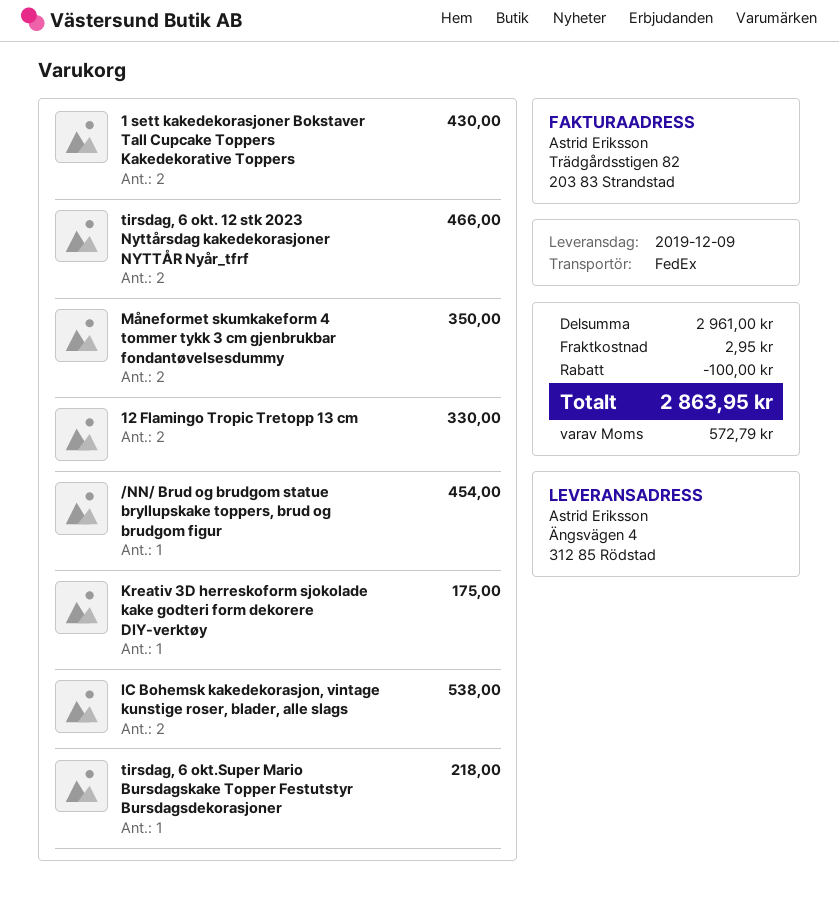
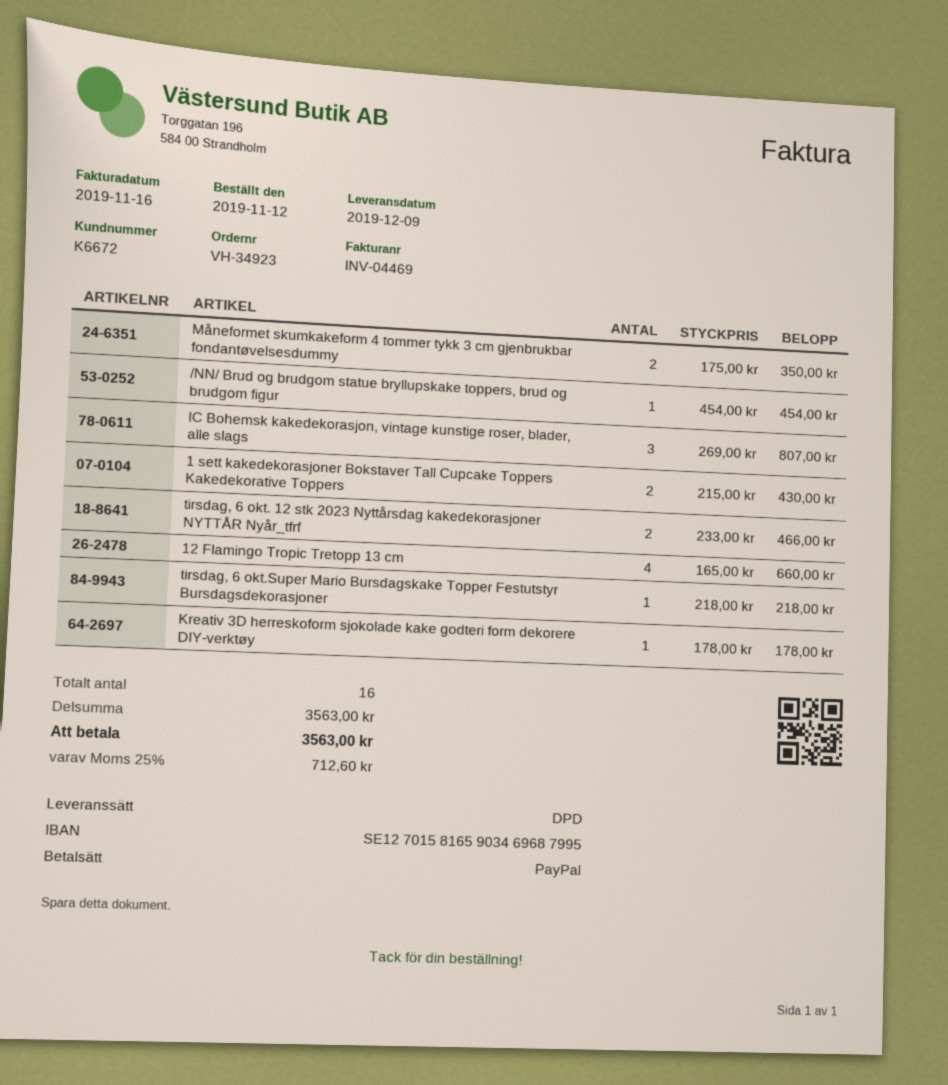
shipping method: FedEx -> DPD
12 Flamingo Tropic Tretopp 13 cm: 2 for 330.00 -> 4 for 660.00
Kreativ 3D herreskoform sjokolade kake godteri form dekorere DIY-verktøy: 1 for 175.00 -> 1 for 178.00
IC Bohemsk kakedekorasjon, vintage kunstige roser, blader, alle slags: 2 for 538.00 -> 3 for 807.00
subtotal: 2961.00 -> 3563.00
discount: 100.00 -> none
shipping: 2.95 -> none
tax: 572.79 -> 712.60
total: 2863.95 -> 3563.00

